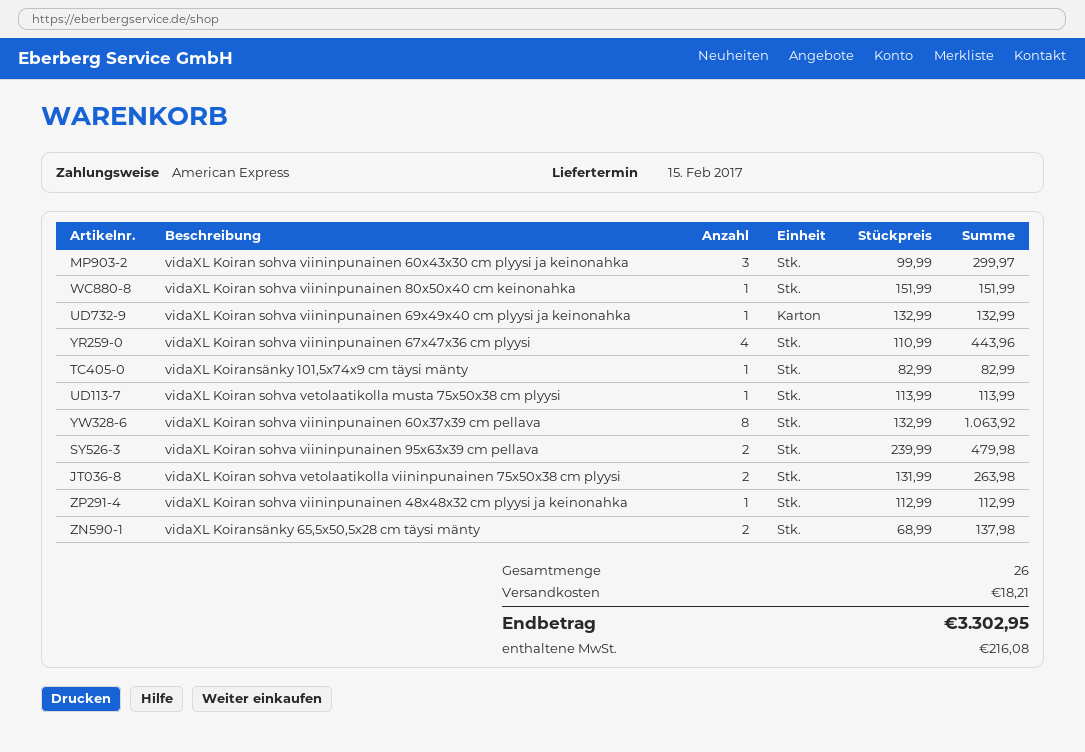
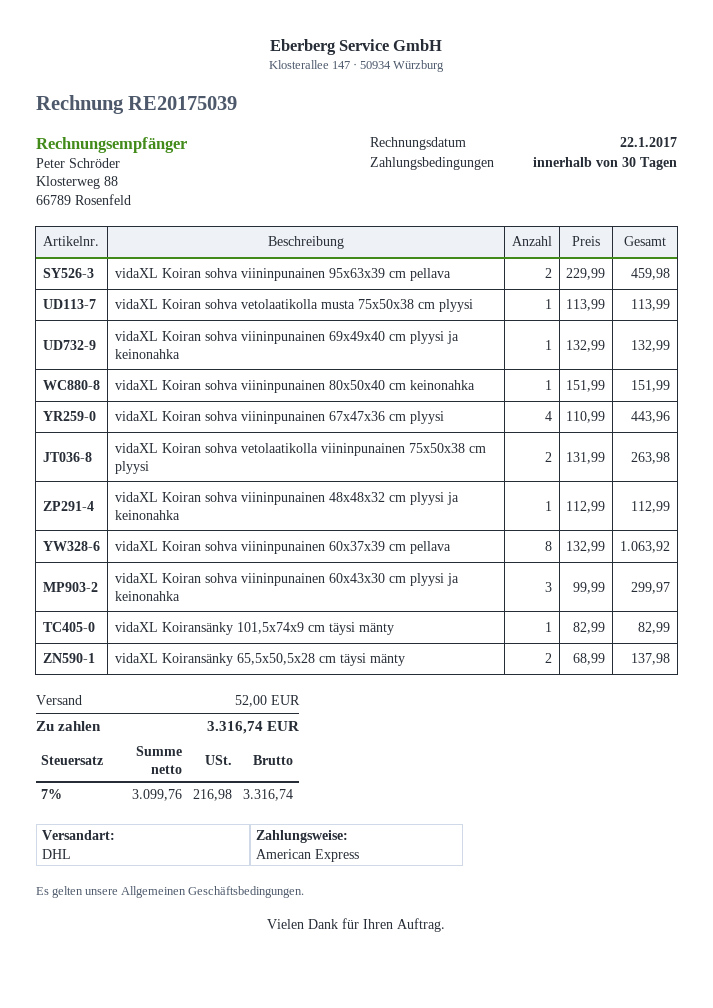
vidaXL Koiran sohva viininpunainen 95x63x39 cm pellava: 2 x 239.99 = 479.98 -> 2 x 229.99 = 459.98
shipping: 18.21 -> 52.00
tax: 216.08 -> 216.98
total: 3302.95 -> 3316.74

